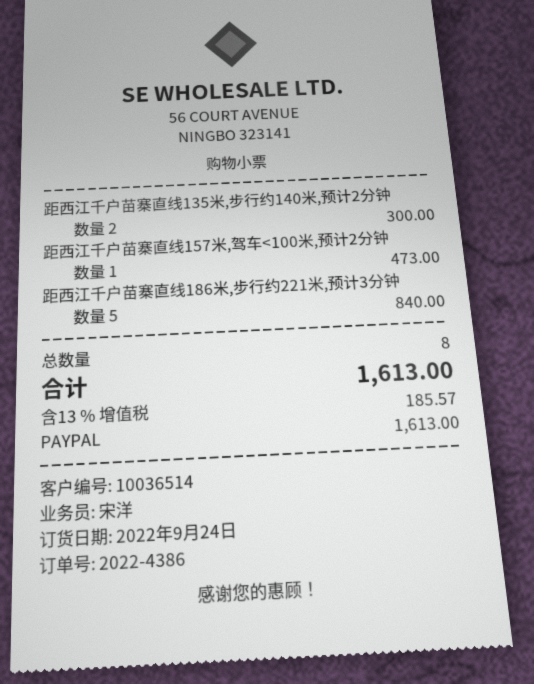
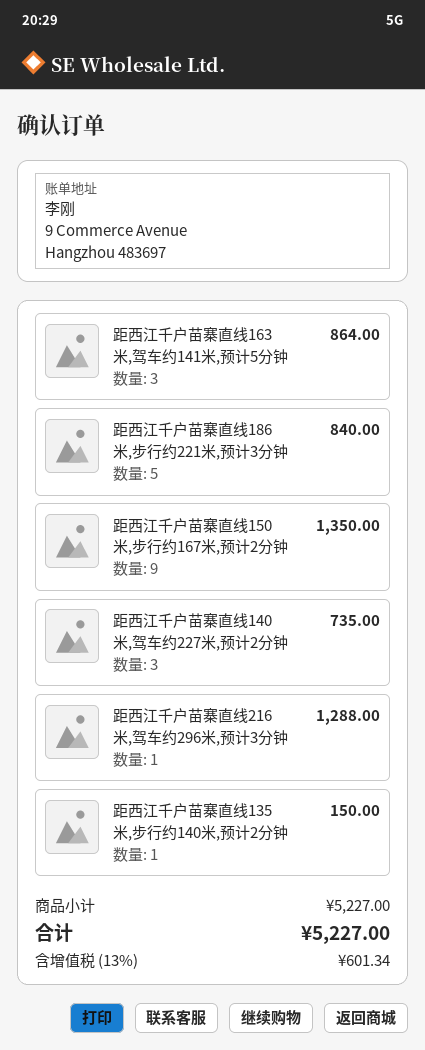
距西江千户苗寨直线135米,步行约140米,预计2分钟: 2 for 300.00 -> 1 for 150.00
距西江千户苗寨直线157米,驾车<100米,预计2分钟: 1 for 473.00 -> none
距西江千户苗寨直线163米,驾车约141米,预计5分钟: none -> 3 for 864.00
距西江千户苗寨直线150米,步行约167米,预计2分钟: none -> 9 for 1350.00
距西江千户苗寨直线140米,驾车约227米,预计2分钟: none -> 3 for 735.00
距西江千户苗寨直线216米,驾车约296米,预计3分钟: none -> 1 for 1288.00
tax: 13% = 185.57 -> 13% = 601.34
total: 1613.00 -> 5227.00

